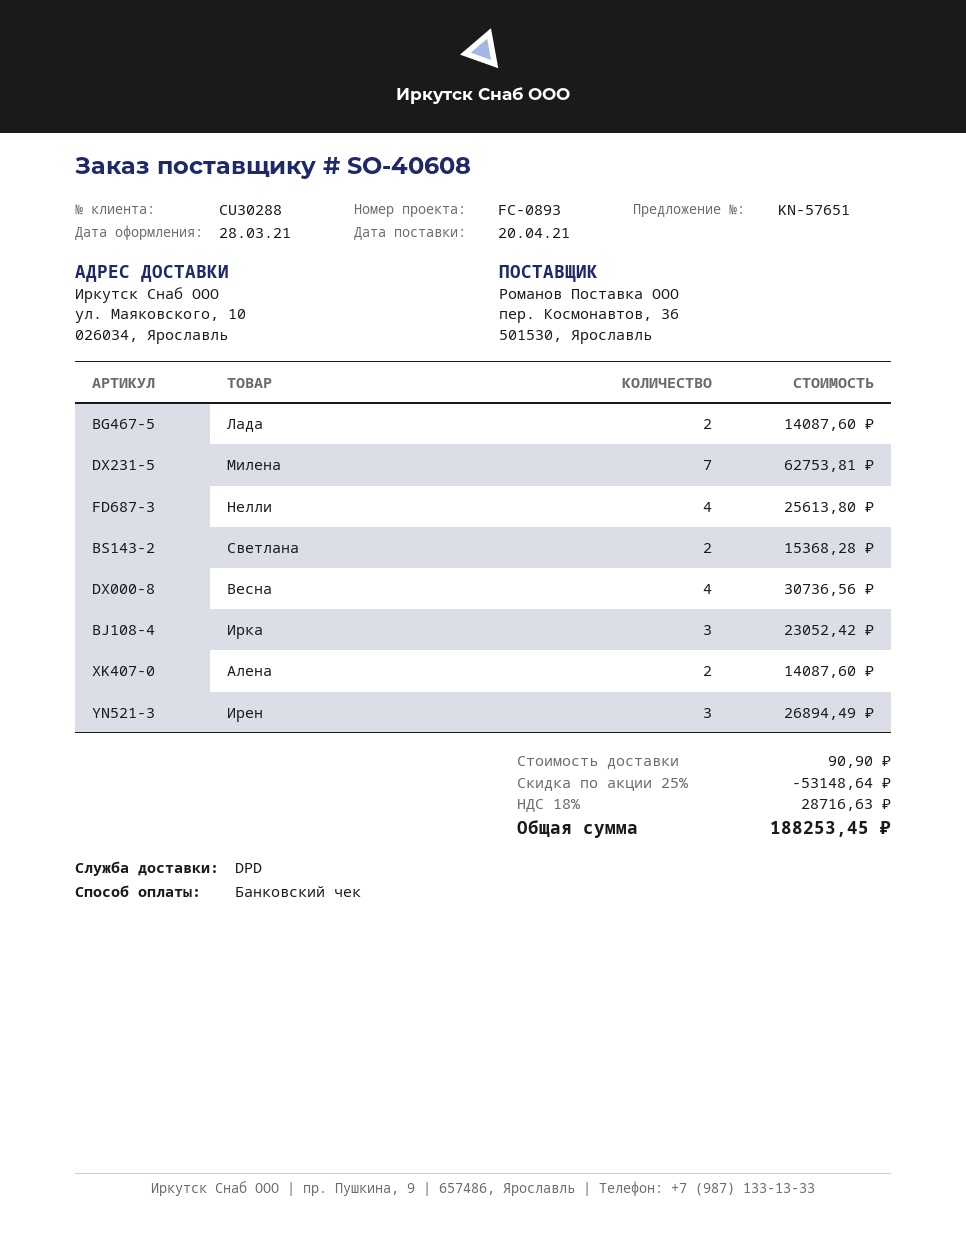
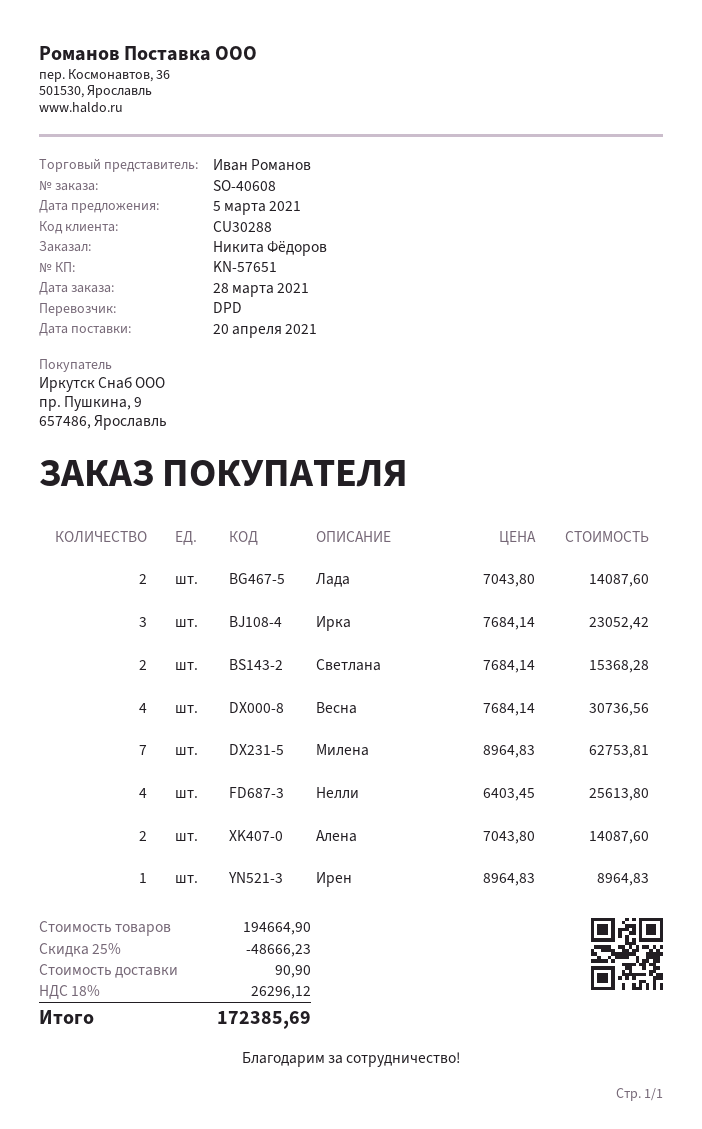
Ирен: 3 for 26894.49 -> 1 for 8964.83
discount: 25% = 53148.64 -> 25% = 48666.23
tax: 18% = 28716.63 -> 18% = 26296.12
total: 188253.45 -> 172385.69

